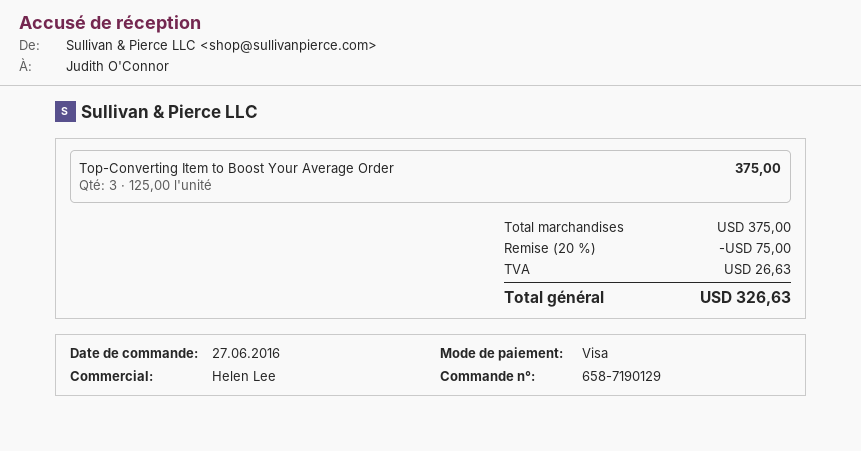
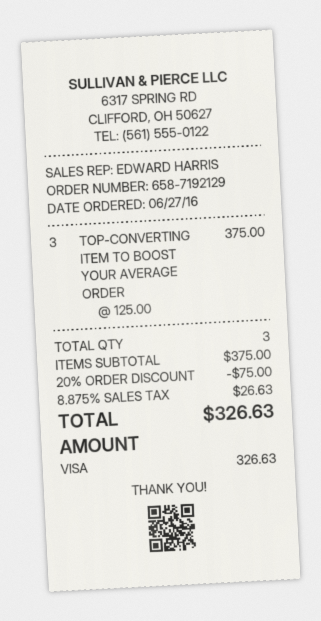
order number: 658-7190129 -> 658-7192129
sales rep: Helen Lee -> EDWARD HARRIS

